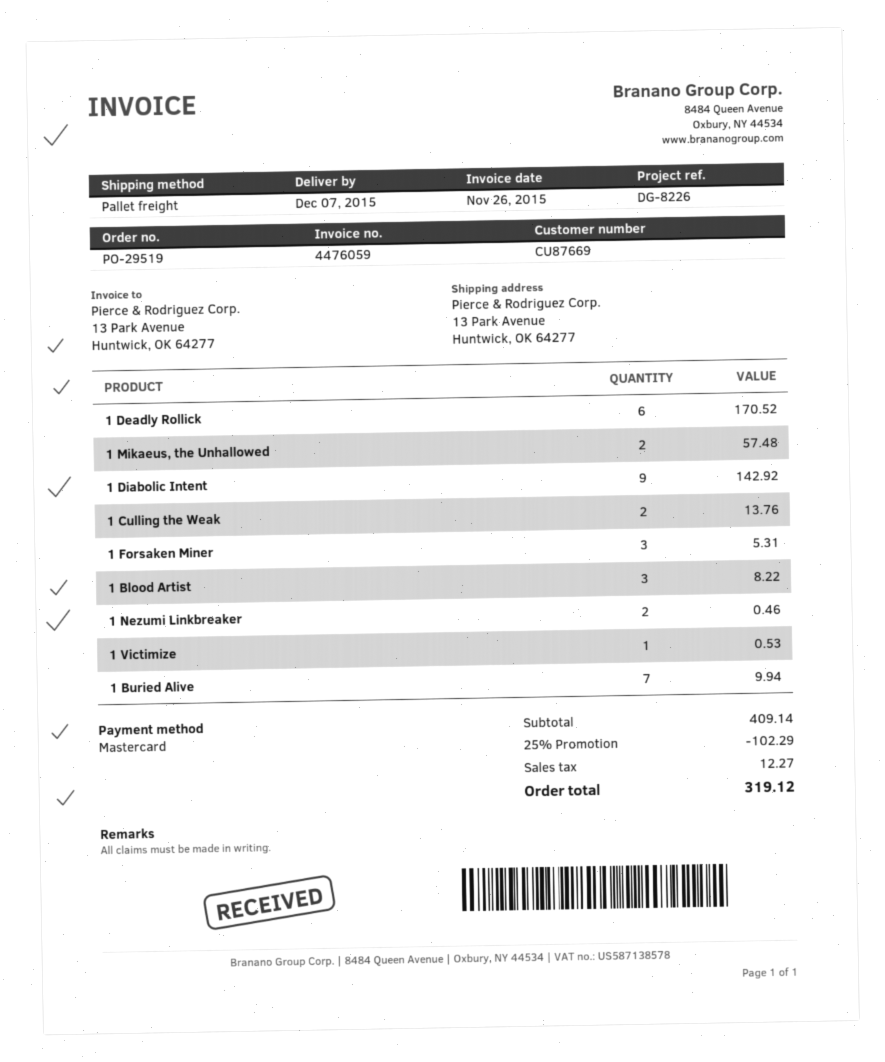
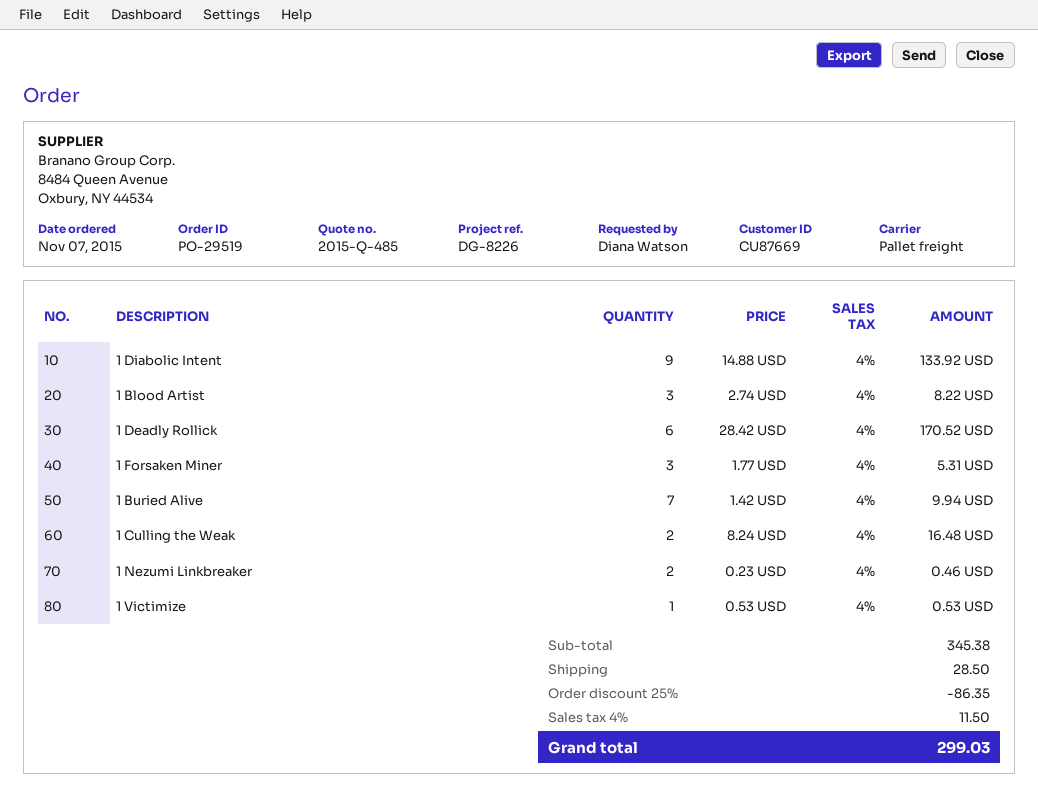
1 Mikaeus, the Unhallowed: 2 for 57.48 -> none
1 Diabolic Intent: 9 for 142.92 -> 9 for 133.92
1 Culling the Weak: 2 for 13.76 -> 2 for 16.48
subtotal: 409.14 -> 345.38
discount: 25% = 102.29 -> 25% = 86.35
shipping: none -> 28.50
tax: 12.27 -> 11.50
total: 319.12 -> 299.03

